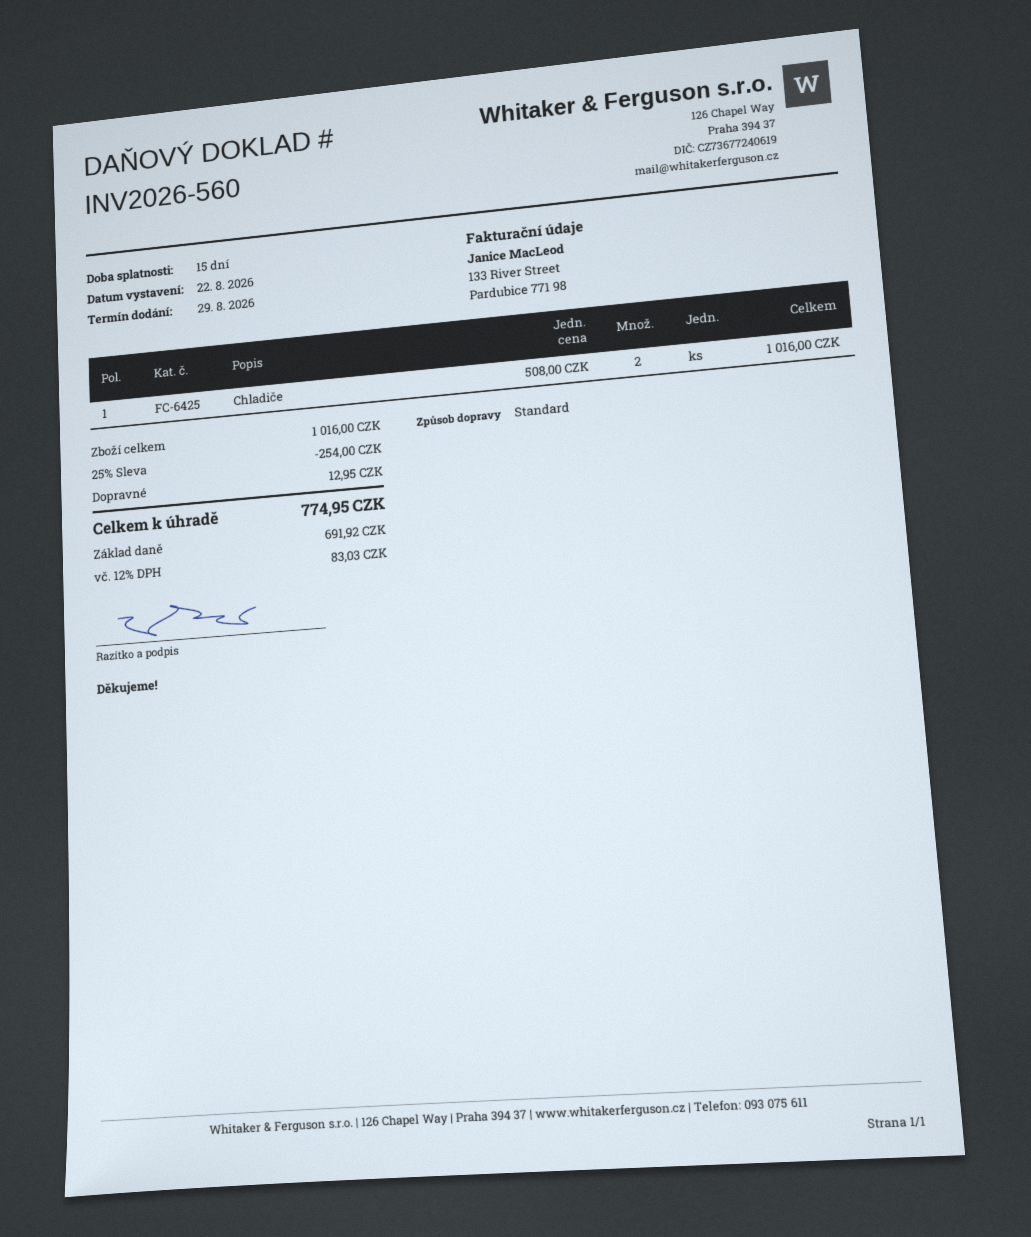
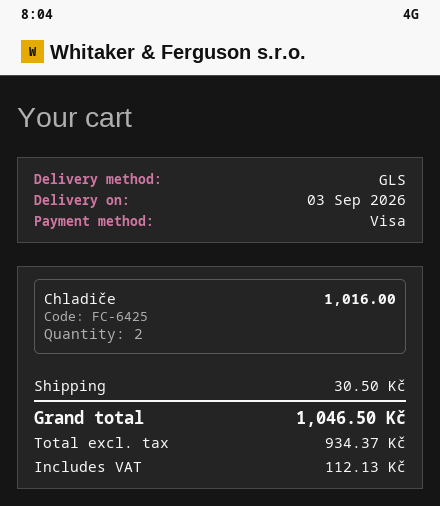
delivery date: 2026-08-29 -> 2026-09-03
shipping method: standard -> GLS
discount: 25% = 254.00 -> none
shipping: 12.95 -> 30.50
net: 691.92 -> 934.37
tax: 83.03 -> 112.13
total: 774.95 -> 1046.50

